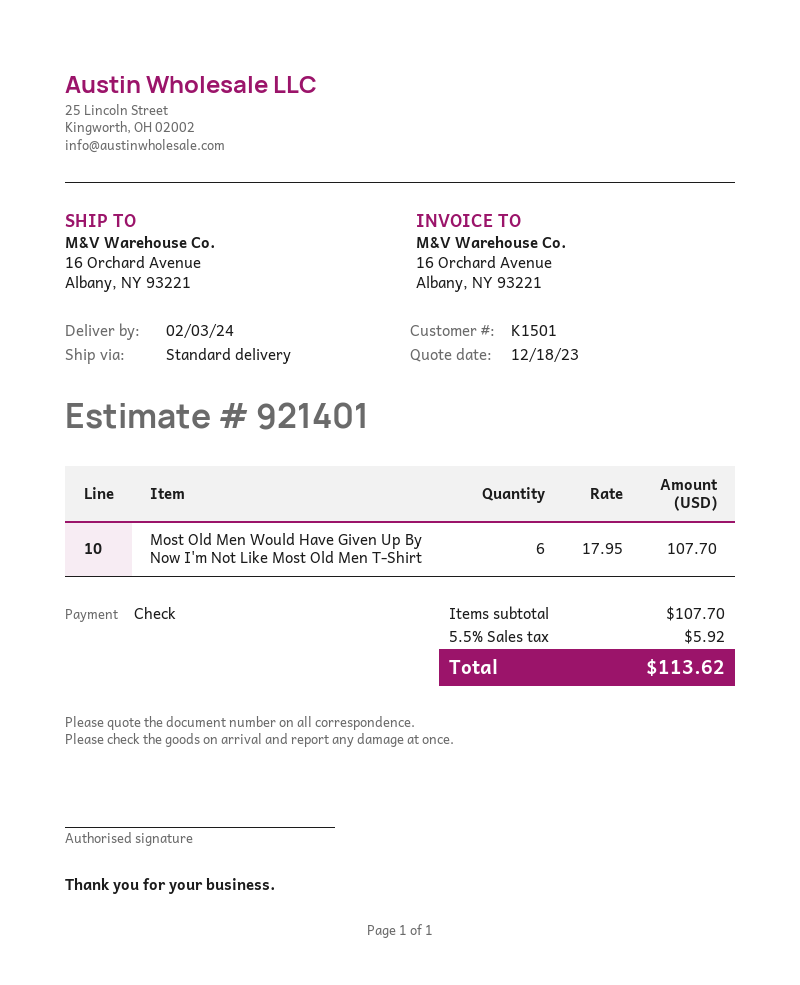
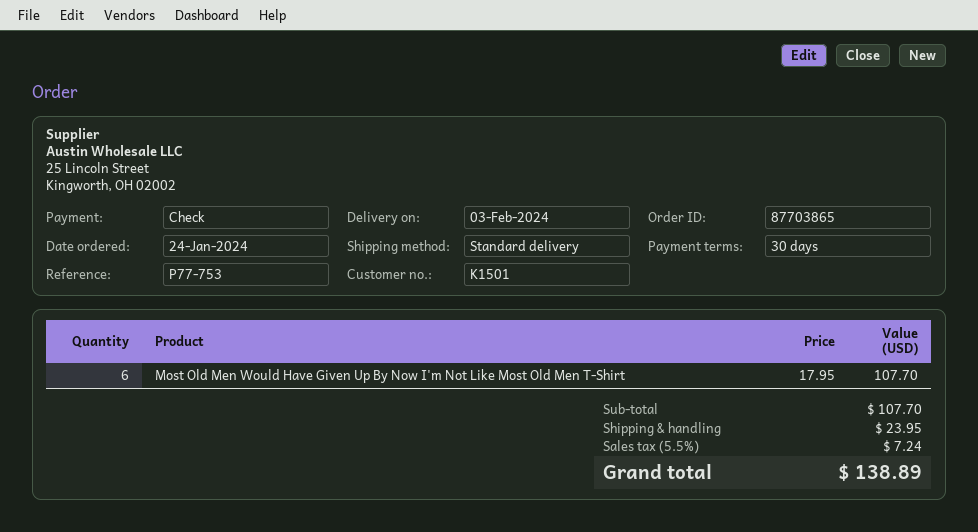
shipping: none -> 23.95
tax: 5.5% = 5.92 -> 5.5% = 7.24
total: 113.62 -> 138.89

